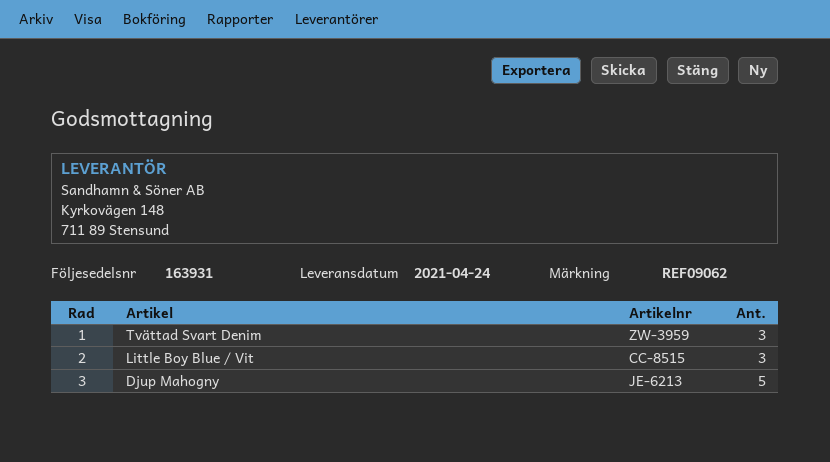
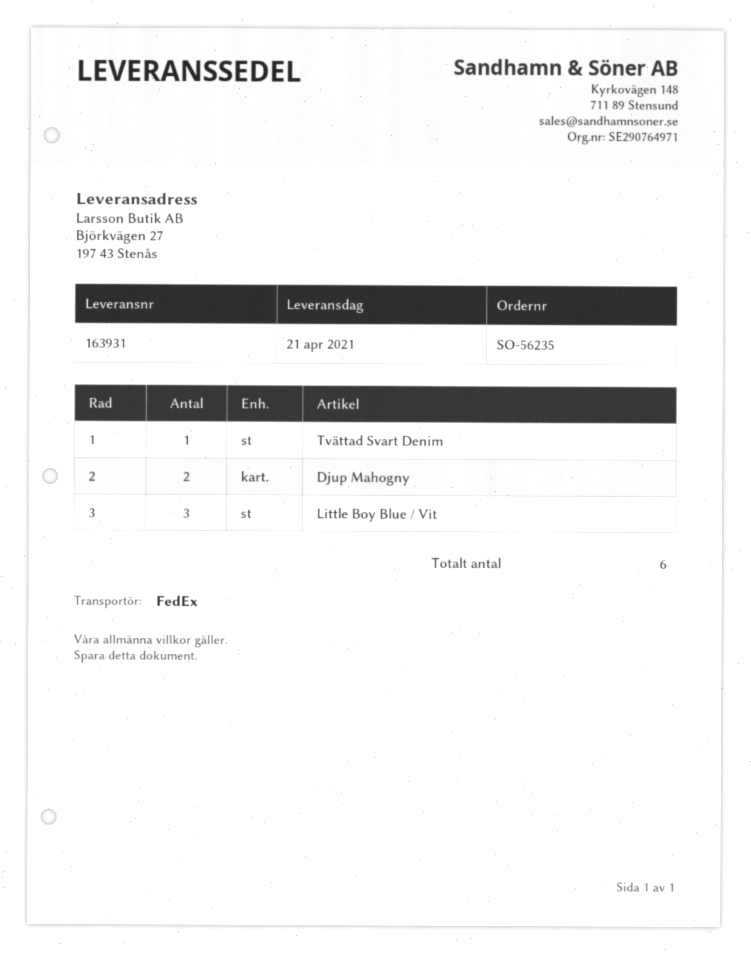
delivery date: 2021-04-24 -> 2021-04-21
Tvättad Svart Denim: 3 -> 1
Djup Mahogny: 5 -> 2

